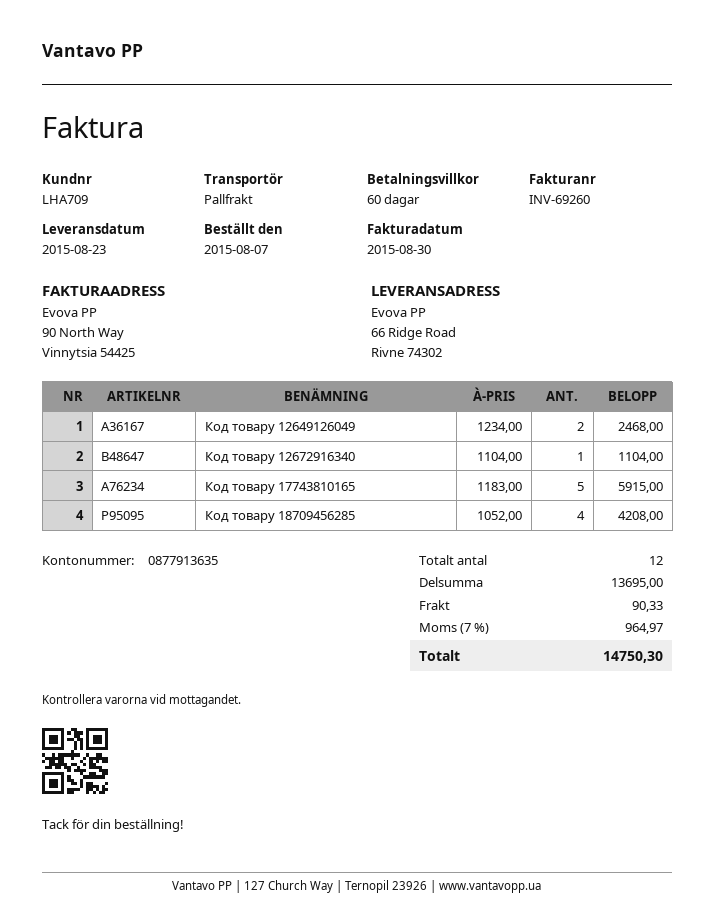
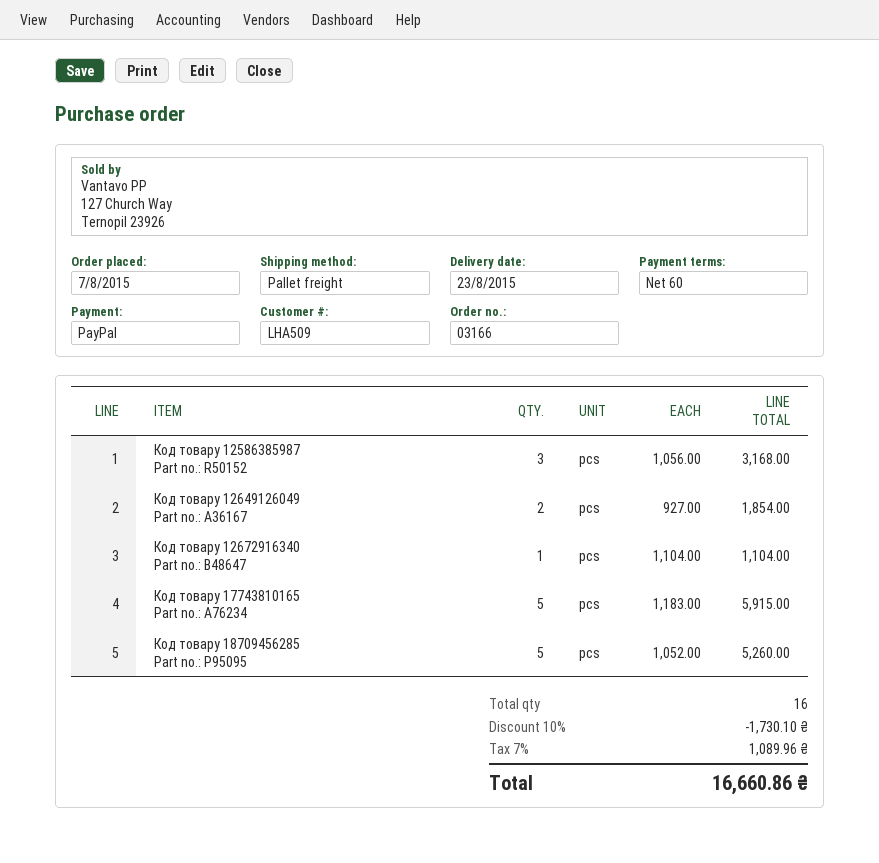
customer number: LHA709 -> LHA509
Код товару 12649126049: 2 x 1234.00 = 2468.00 -> 2 x 927.00 = 1854.00
Код товару 18709456285: 4 x 1052.00 = 4208.00 -> 5 x 1052.00 = 5260.00
Код товару 12586385987: none -> 3 x 1056.00 = 3168.00
total quantity: 12 -> 16
discount: none -> 10% = 1730.10
shipping: 90.33 -> none
tax: 7% = 964.97 -> 7% = 1089.96
total: 14750.30 -> 16660.86

